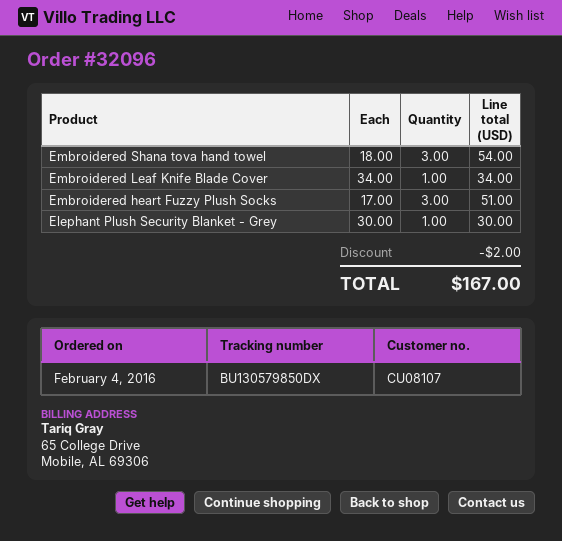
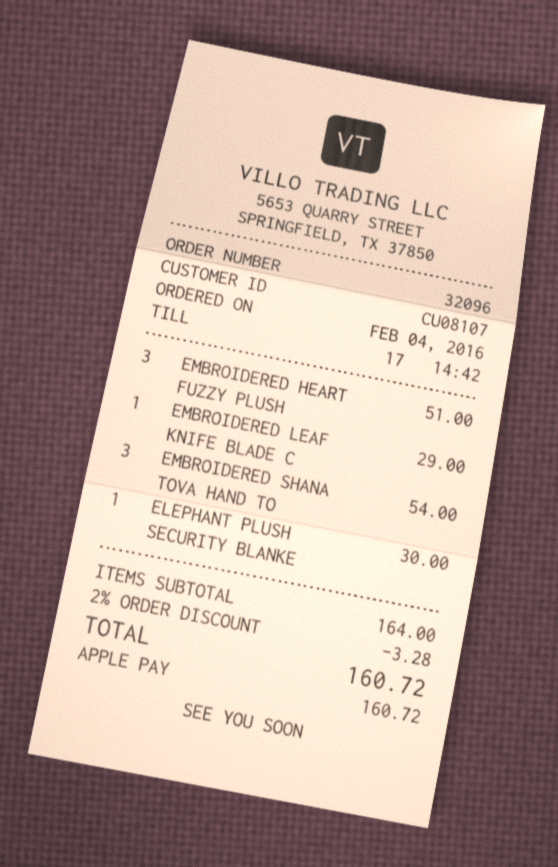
Embroidered Leaf Knife Blade Cover: 1 for 34.00 -> 1 for 29.00
discount: 2.00 -> 3.28
total: 167.00 -> 160.72

